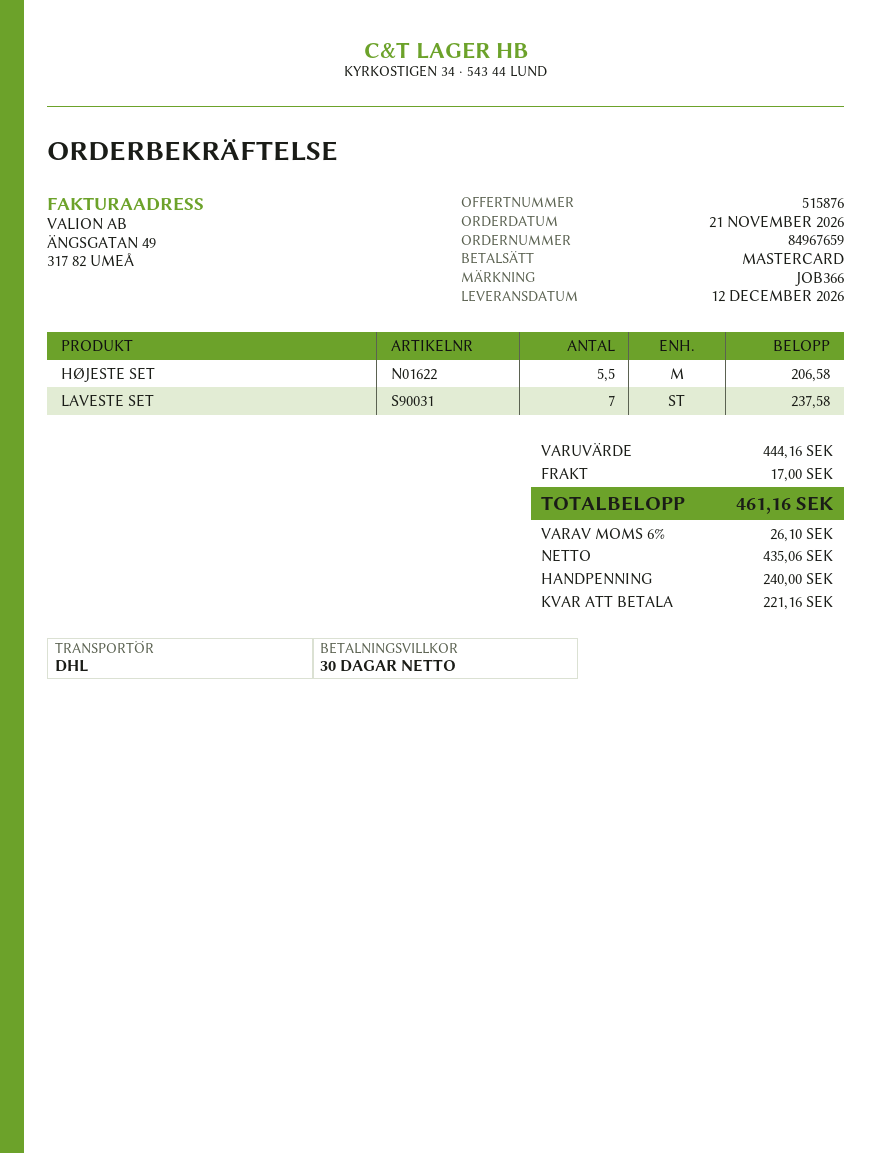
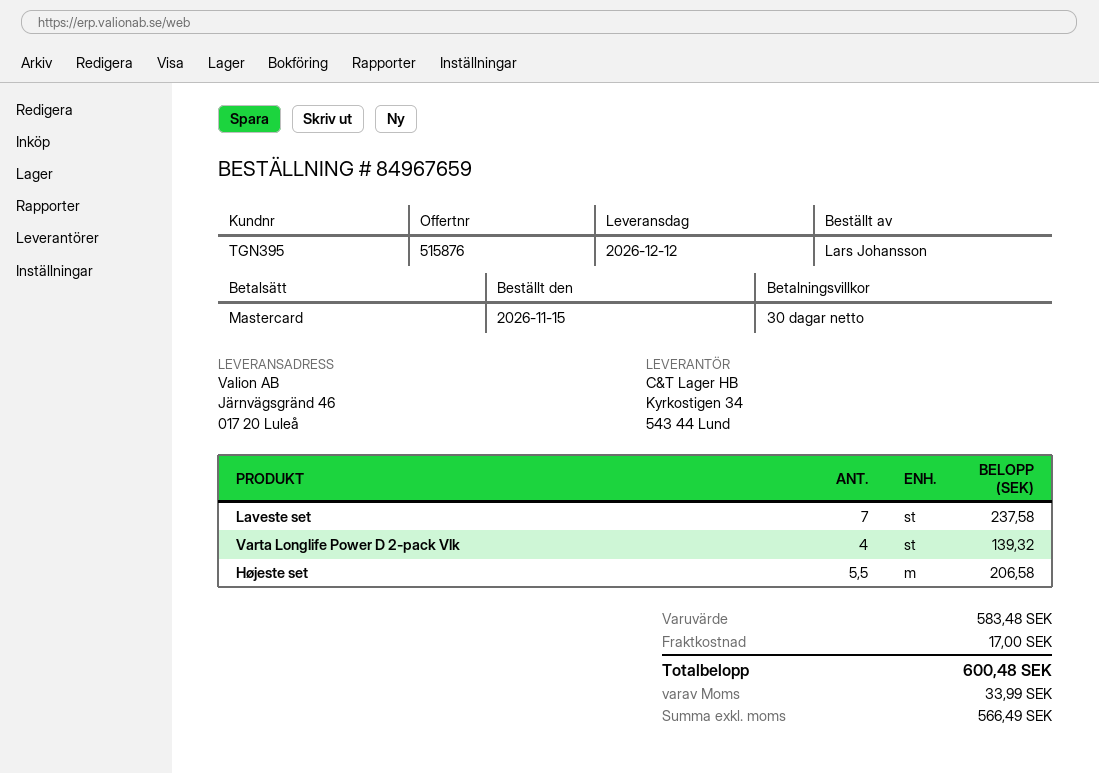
order date: 2026-11-21 -> 2026-11-15
Varta Longlife Power D 2-pack Vlk: none -> 4 for 139.32
subtotal: 444.16 -> 583.48
net: 435.06 -> 566.49
tax: 26.10 -> 33.99
total: 461.16 -> 600.48

